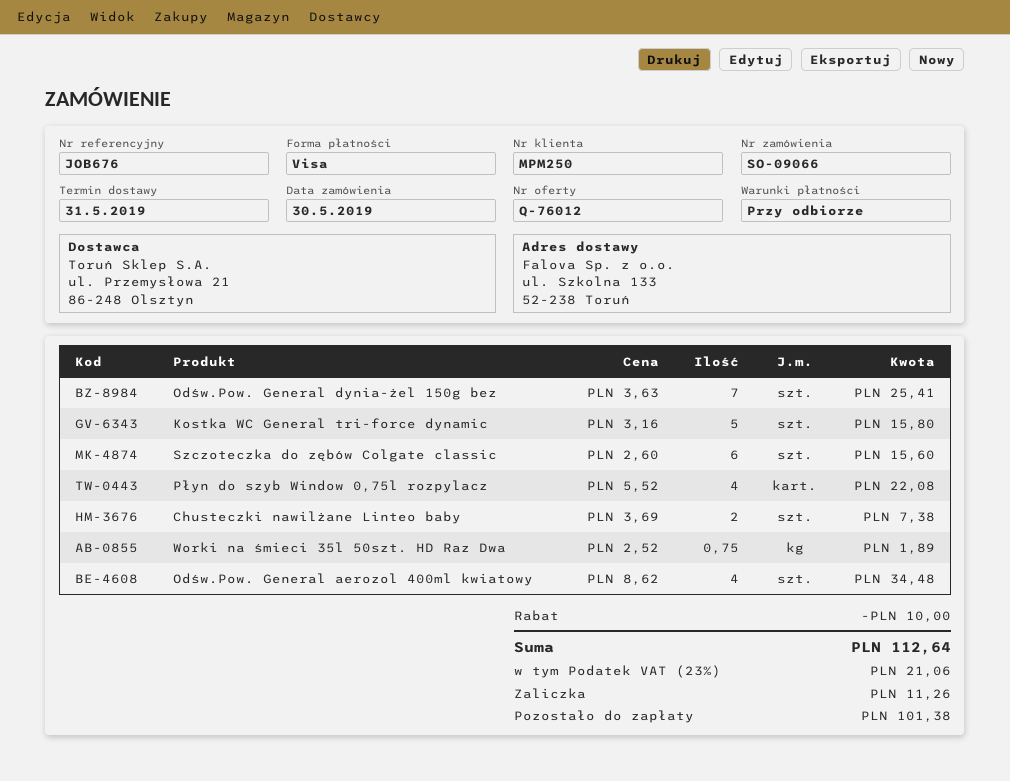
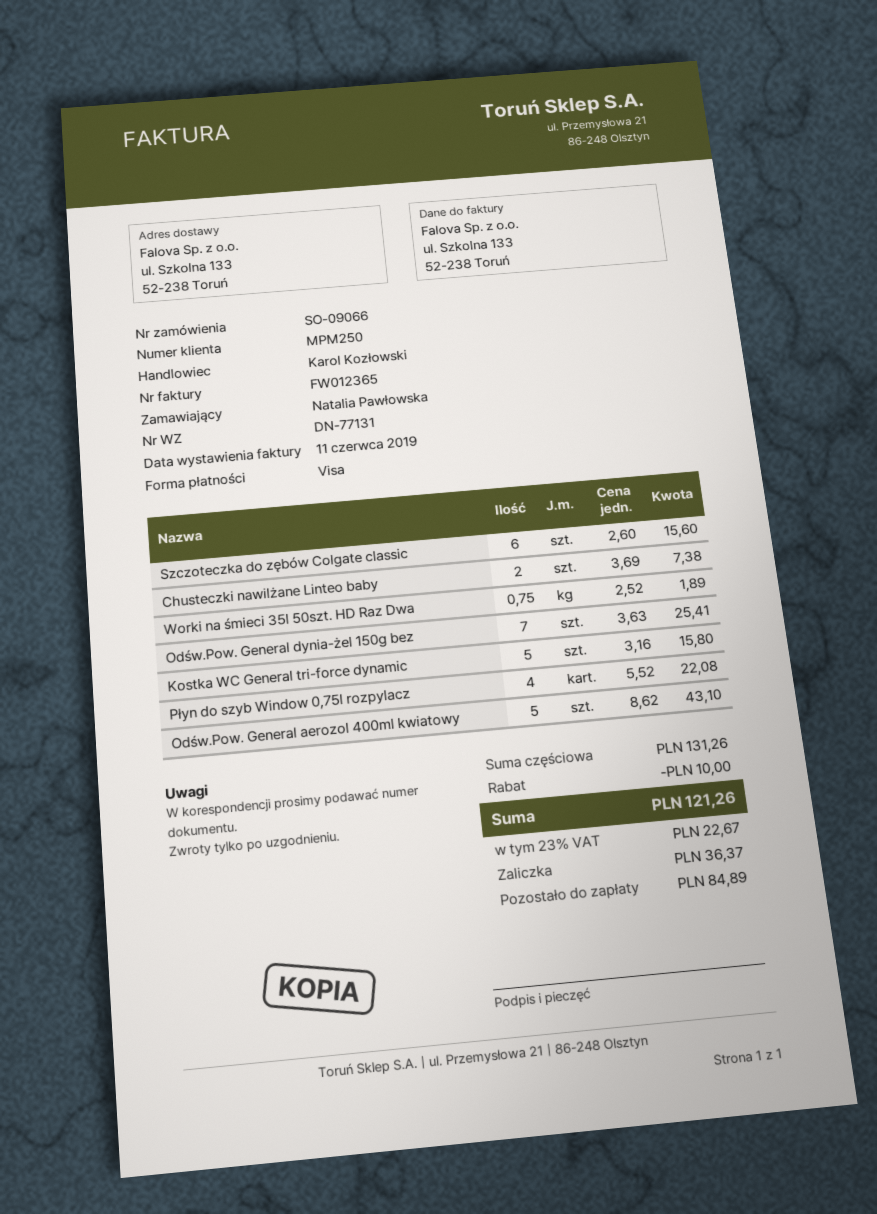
Odśw.Pow. General aerozol 400ml kwiatowy: 4 x 8.62 = 34.48 -> 5 x 8.62 = 43.10
tax: 23% = 21.06 -> 23% = 22.67
total: 112.64 -> 121.26
deposit: 11.26 -> 36.37
balance: 101.38 -> 84.89

